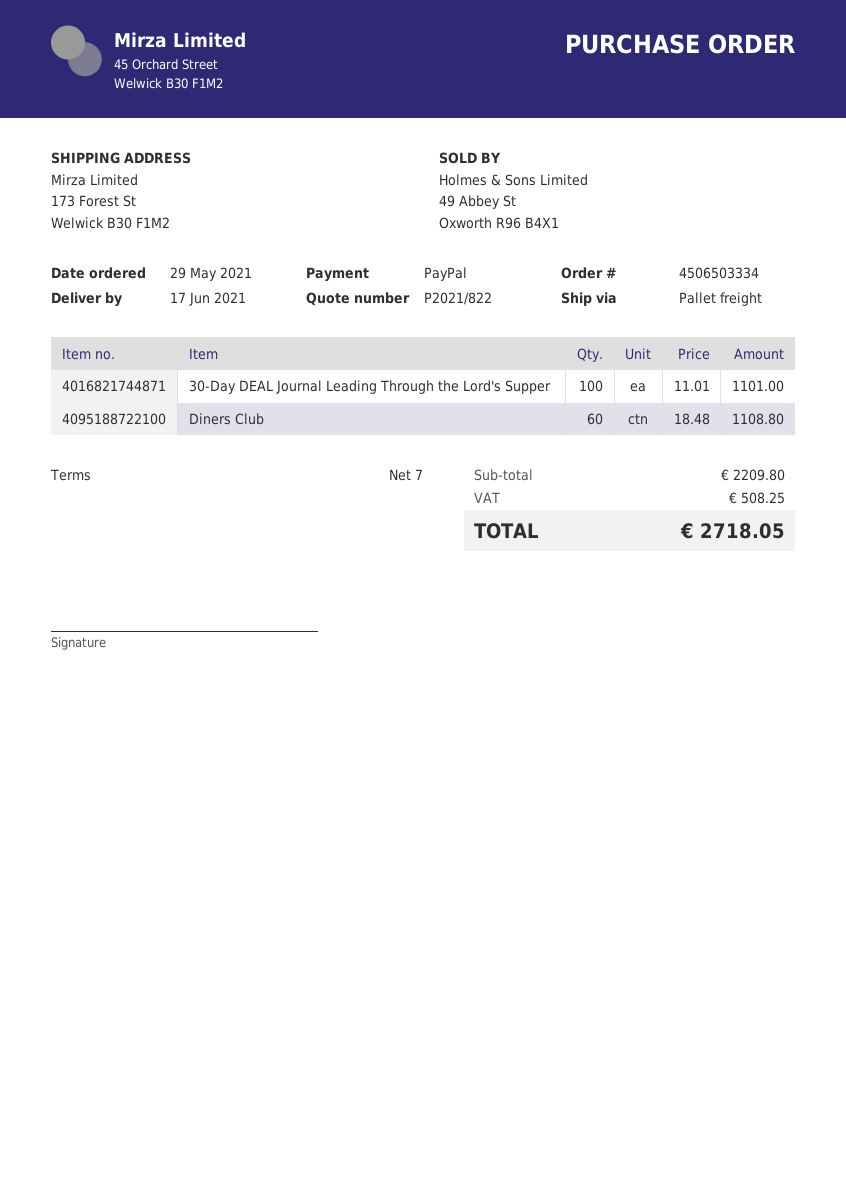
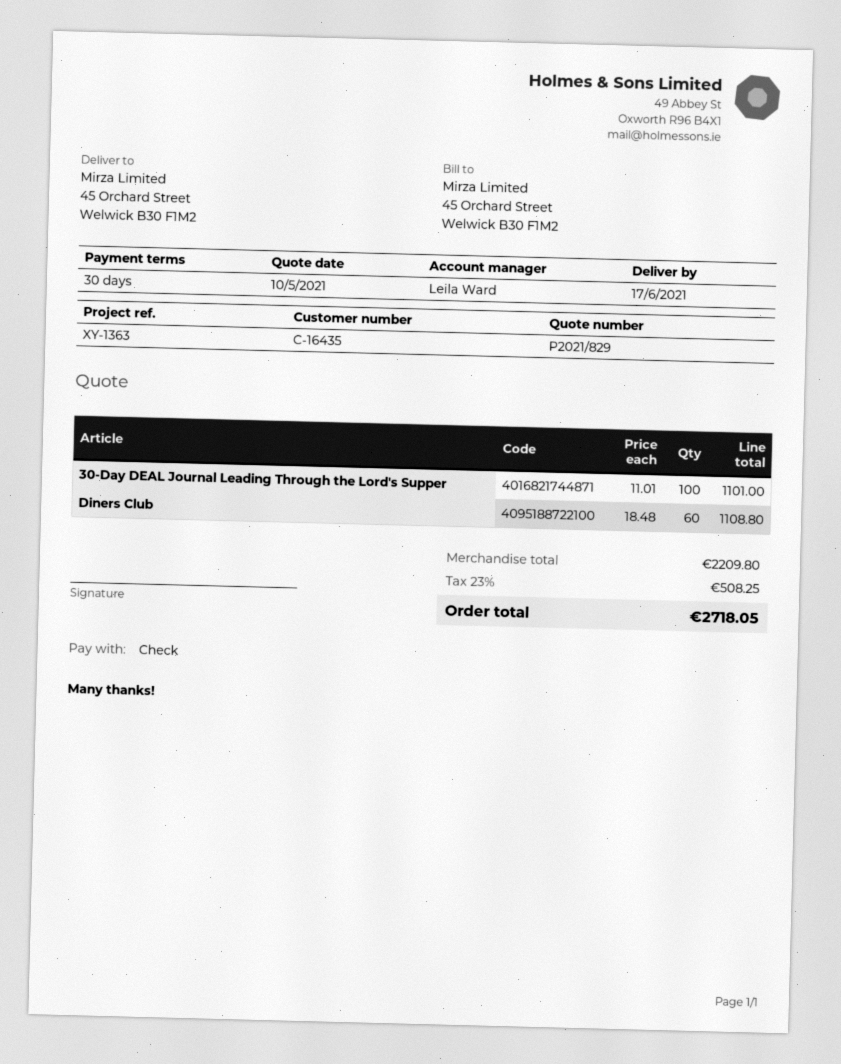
quote number: P2021/822 -> P2021/829
payment terms: 7 days -> 30 days
payment method: PayPal -> cheque
ship to: 173 Forest St, Welwick B30 F1M2 -> 45 Orchard Street, Welwick B30 F1M2

